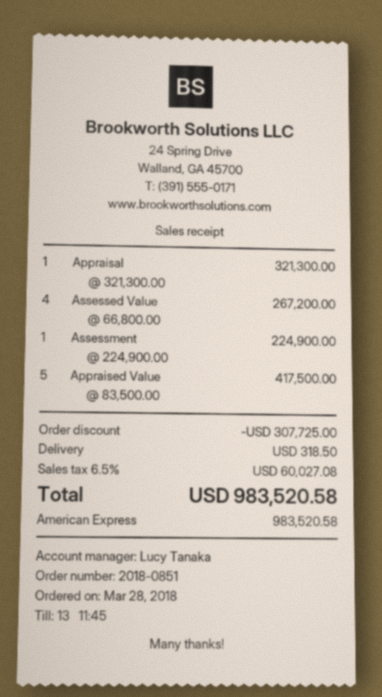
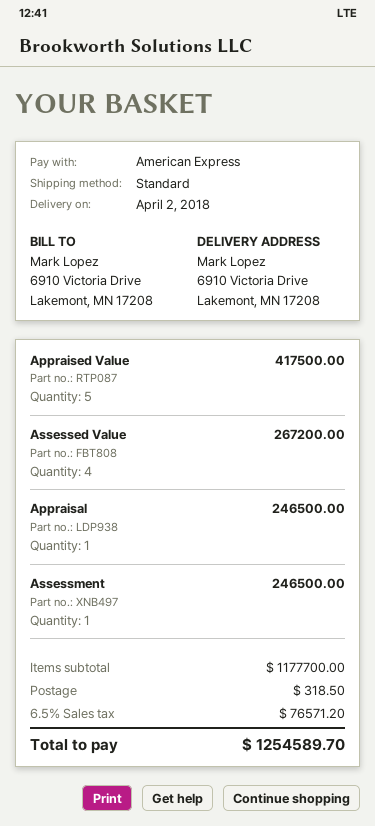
Appraisal: 1 for 321300.00 -> 1 for 246500.00
Assessment: 1 for 224900.00 -> 1 for 246500.00
discount: 307725.00 -> none
tax: 6.5% = 60027.08 -> 6.5% = 76571.20
total: 983520.58 -> 1254589.70

